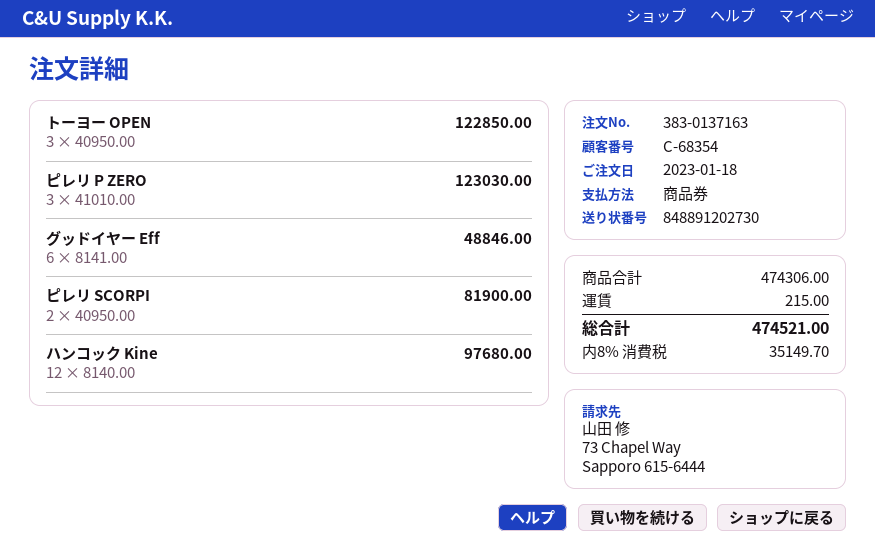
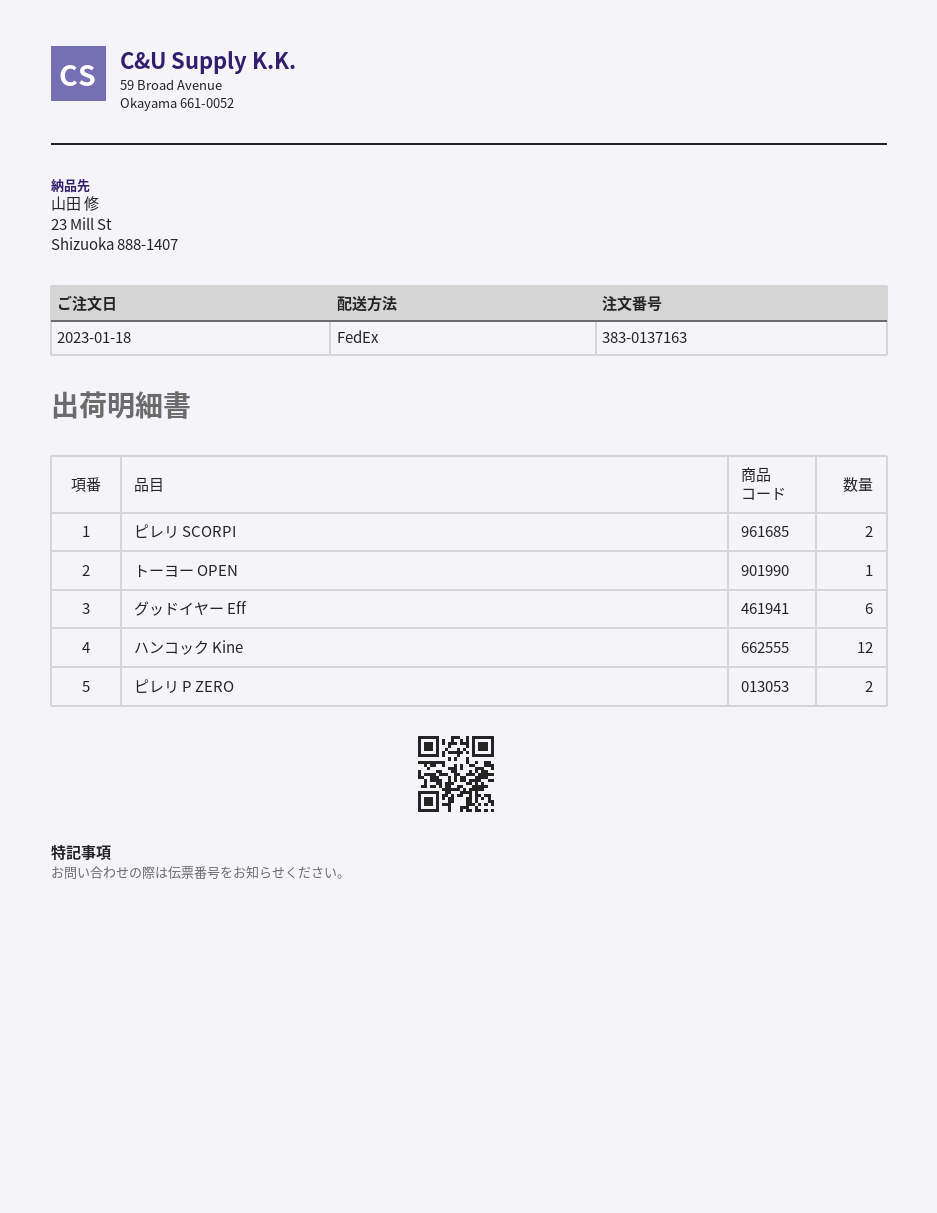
トーヨー OPEN: 3 -> 1
ピレリ P ZERO: 3 -> 2

